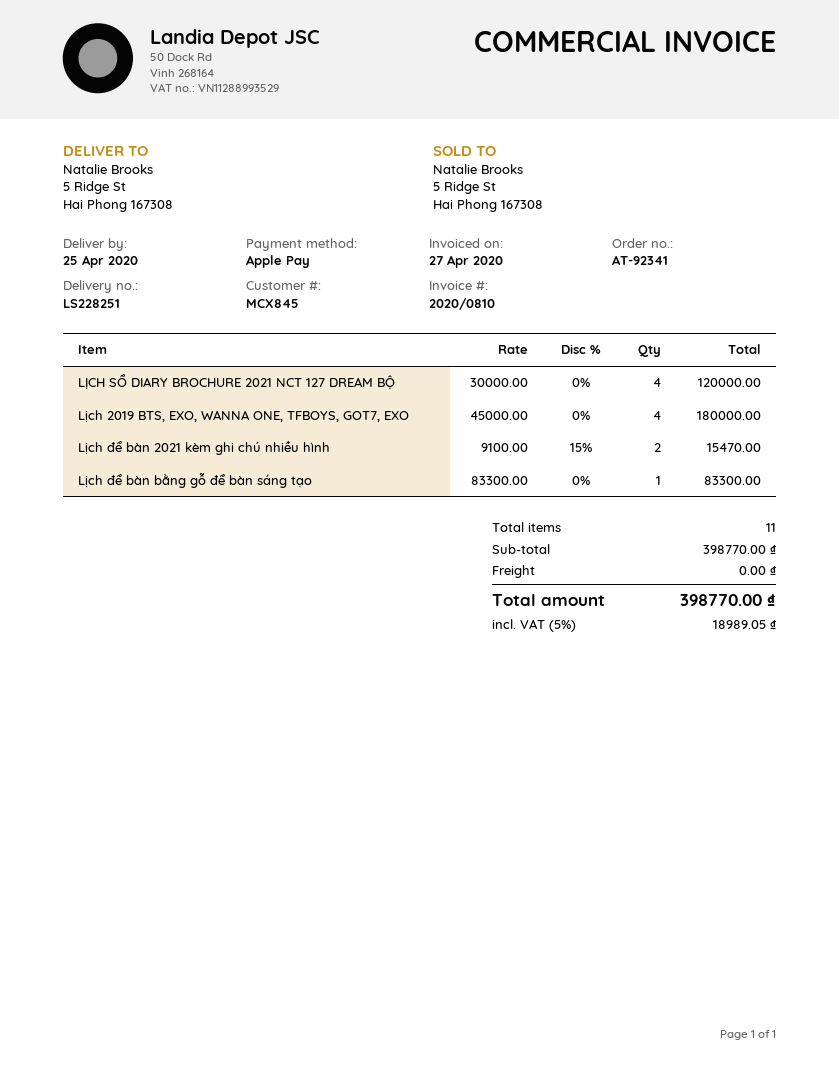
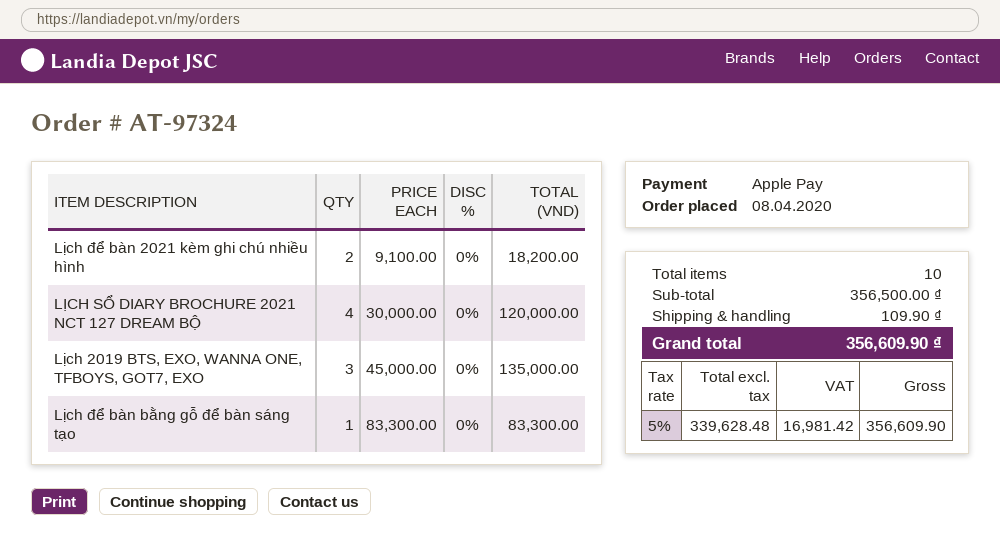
order number: AT-92341 -> AT-97324
Lịch 2019 BTS, EXO, WANNA ONE, TFBOYS, GOT7, EXO: 4 x 45000.00 = 180000.00 -> 3 x 45000.00 = 135000.00
Lịch để bàn 2021 kèm ghi chú nhiều hình: 2 x 9100.00 - 15% = 15470.00 -> 2 x 9100.00 = 18200.00
total quantity: 11 -> 10
subtotal: 398770.00 -> 356500.00
shipping: 0.00 -> 109.90
tax: 5% = 18989.05 -> 5% = 16981.42
total: 398770.00 -> 356609.90

